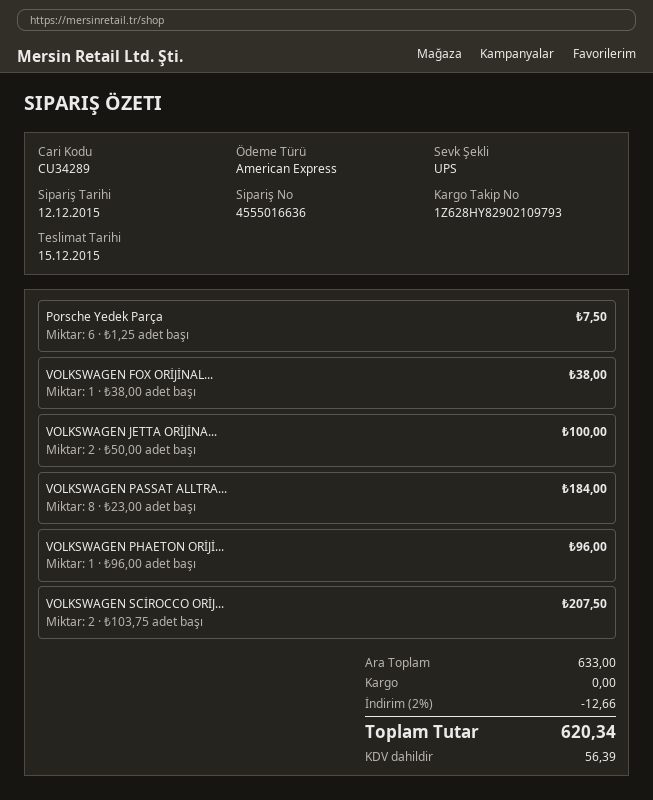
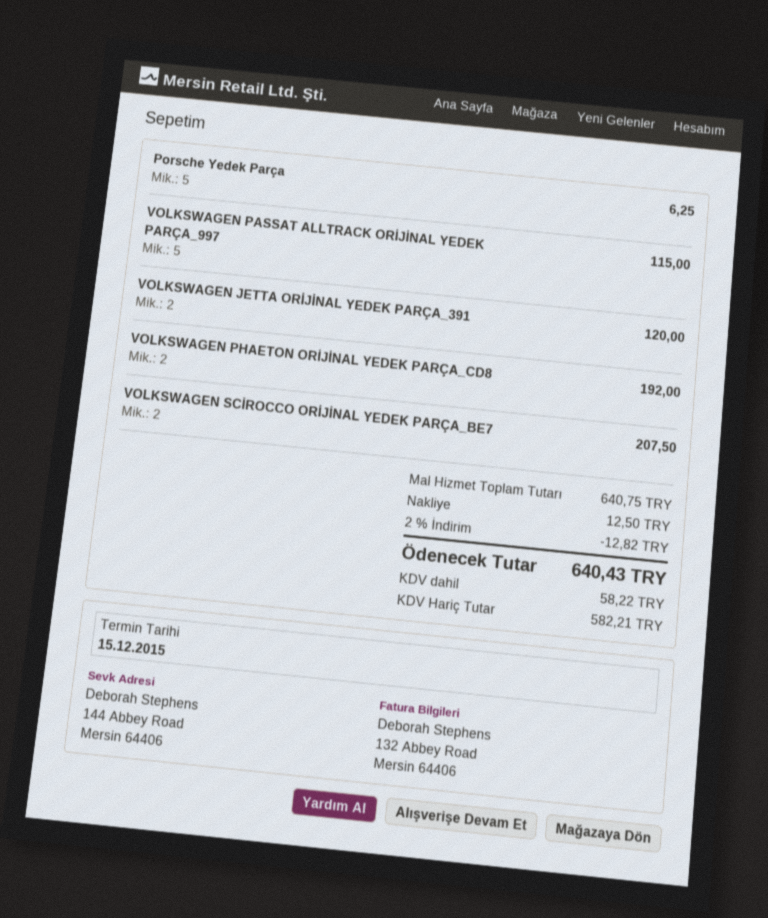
Porsche Yedek Parça: 6 for 7.50 -> 5 for 6.25
VOLKSWAGEN FOX ORİJİNAL...: 1 for 38.00 -> none
VOLKSWAGEN JETTA ORİJİNA...: 2 for 100.00 -> 2 for 120.00
VOLKSWAGEN PASSAT ALLTRA...: 8 for 184.00 -> 5 for 115.00
VOLKSWAGEN PHAETON ORİJİ...: 1 for 96.00 -> 2 for 192.00
subtotal: 633.00 -> 640.75
discount: 2% = 12.66 -> 2% = 12.82
shipping: 0.00 -> 12.50
tax: 56.39 -> 58.22
total: 620.34 -> 640.43

